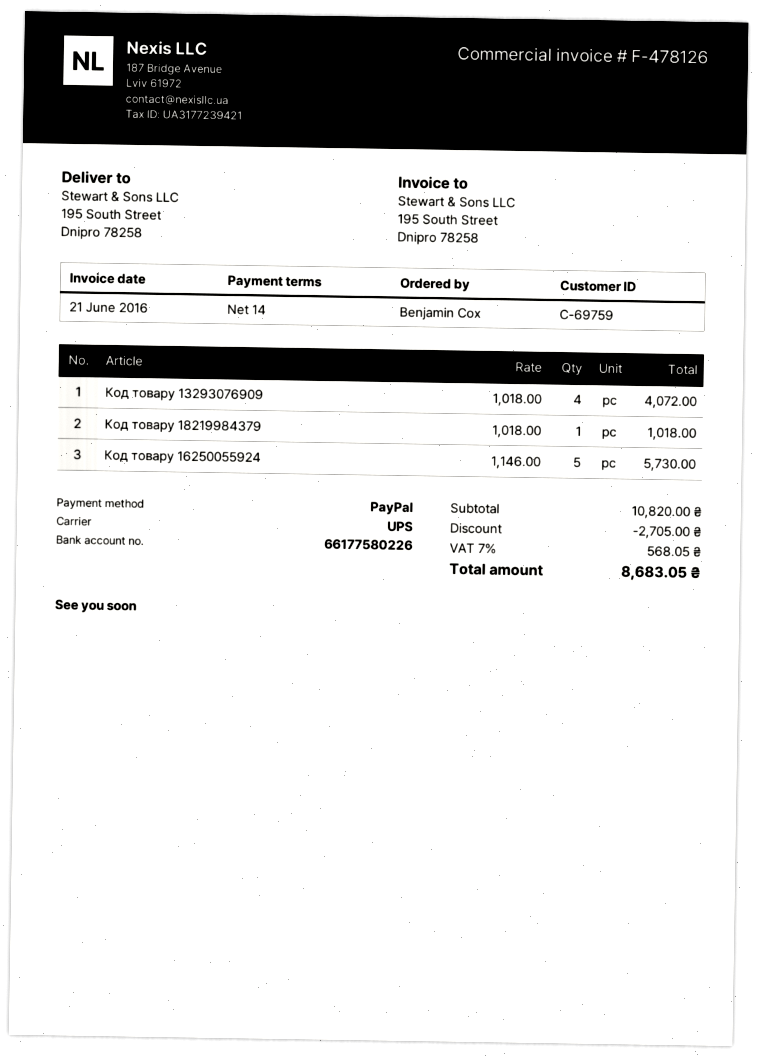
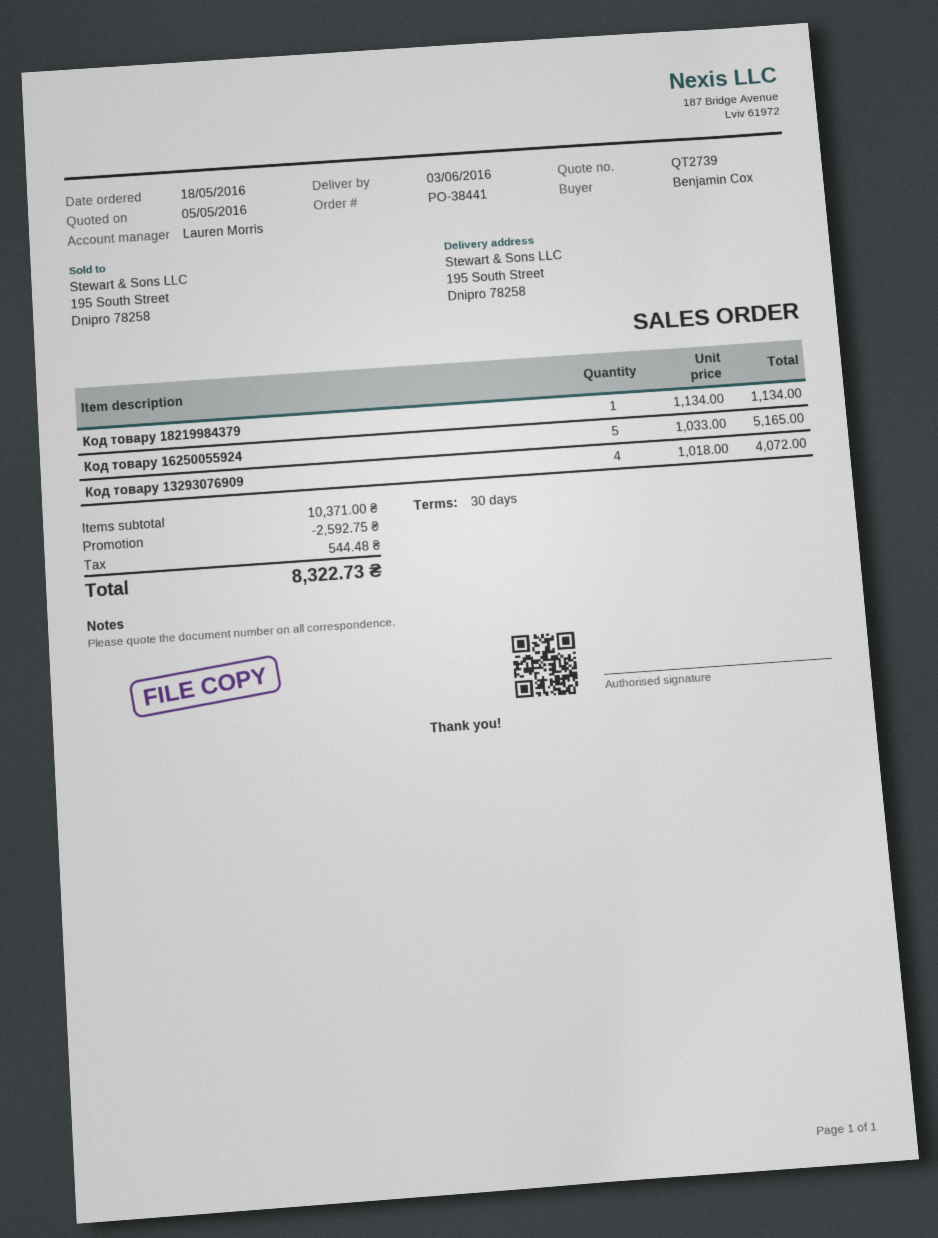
payment terms: 14 days -> 30 days
Код товару 18219984379: 1 x 1018.00 = 1018.00 -> 1 x 1134.00 = 1134.00
Код товару 16250055924: 5 x 1146.00 = 5730.00 -> 5 x 1033.00 = 5165.00
subtotal: 10820.00 -> 10371.00
discount: 2705.00 -> 2592.75
tax: 568.05 -> 544.48
total: 8683.05 -> 8322.73

